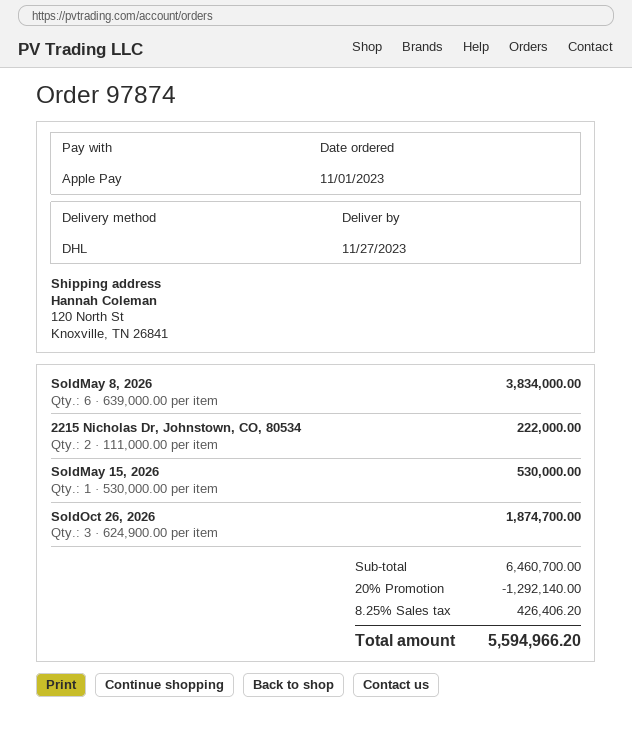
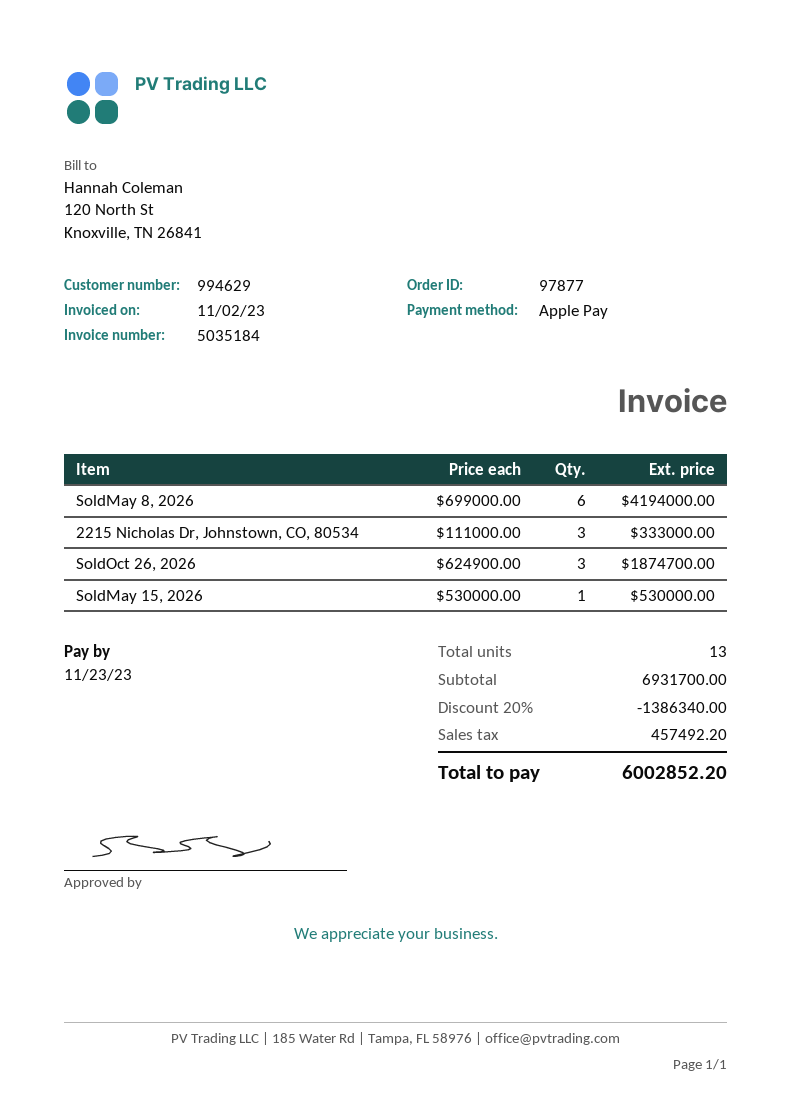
order number: 97874 -> 97877
SoldMay 8, 2026: 6 x 639000.00 = 3834000.00 -> 6 x 699000.00 = 4194000.00
2215 Nicholas Dr, Johnstown, CO, 80534: 2 x 111000.00 = 222000.00 -> 3 x 111000.00 = 333000.00
subtotal: 6460700.00 -> 6931700.00
discount: 20% = 1292140.00 -> 20% = 1386340.00
tax: 426406.20 -> 457492.20
total: 5594966.20 -> 6002852.20

